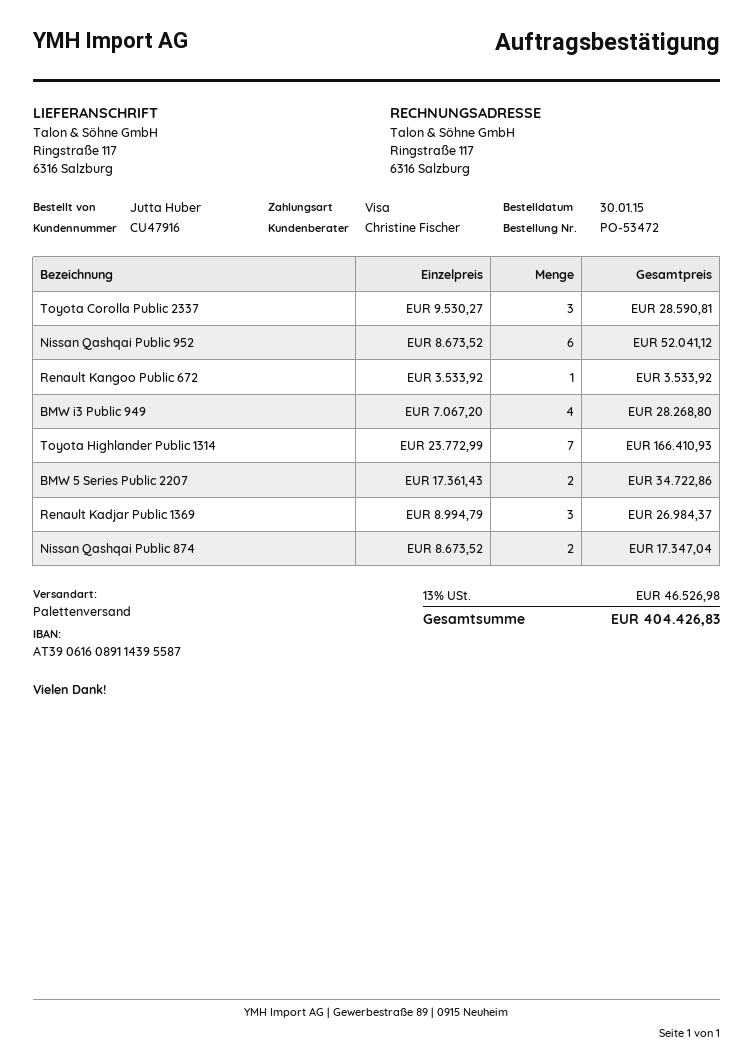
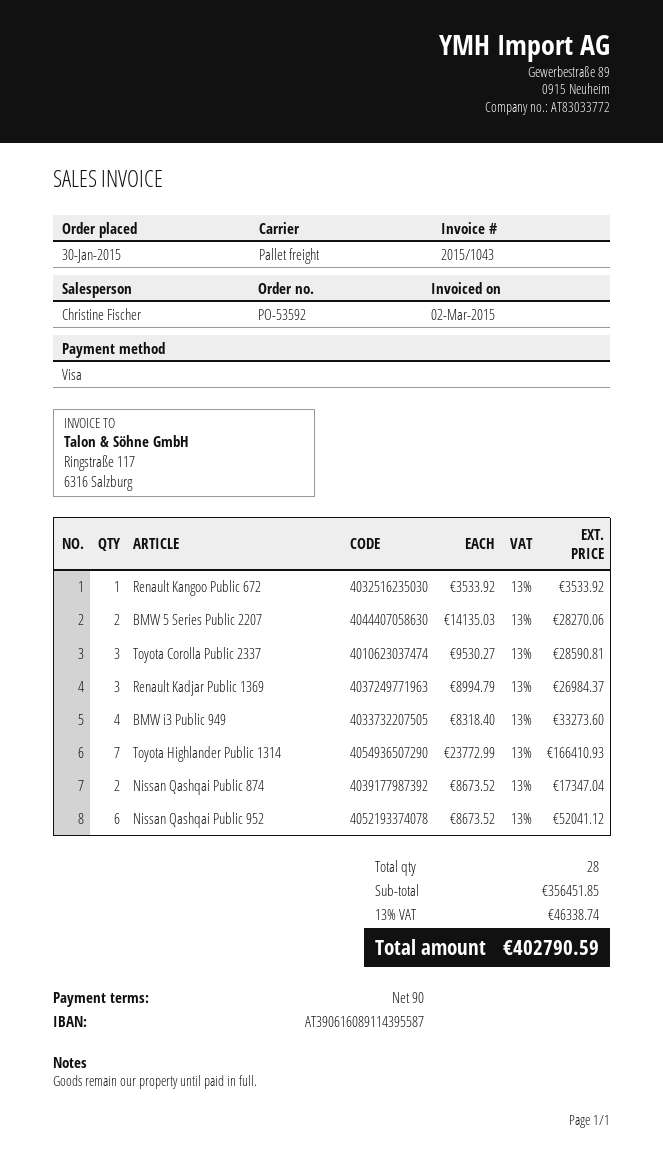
order number: PO-53472 -> PO-53592
BMW i3 Public 949: 4 x 7067.20 = 28268.80 -> 4 x 8318.40 = 33273.60
BMW 5 Series Public 2207: 2 x 17361.43 = 34722.86 -> 2 x 14135.03 = 28270.06
tax: 13% = 46526.98 -> 13% = 46338.74
total: 404426.83 -> 402790.59

